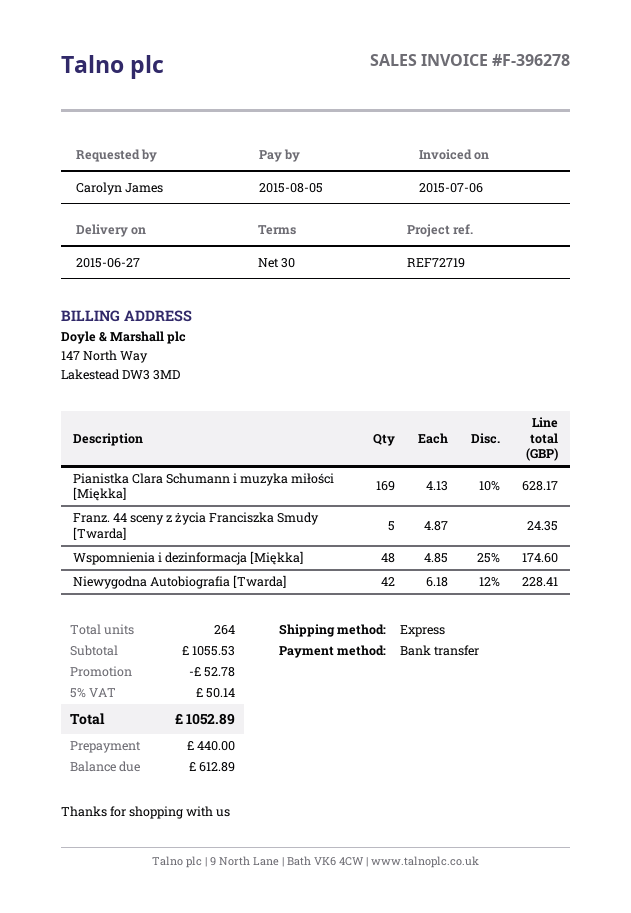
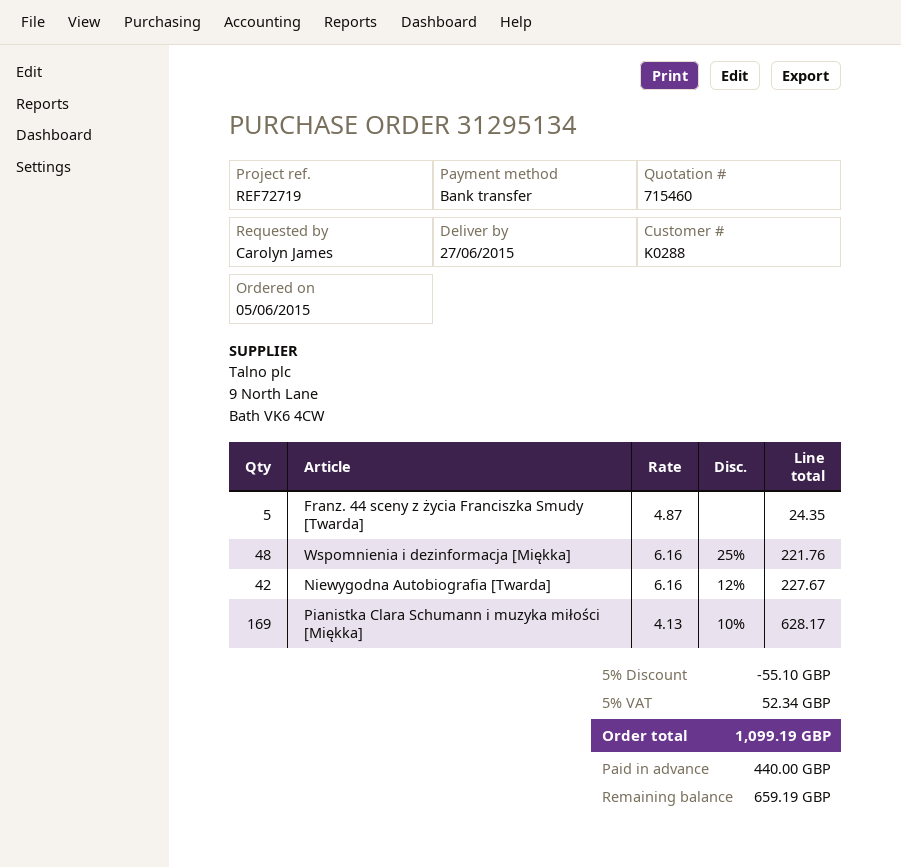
Wspomnienia i dezinformacja [Miękka]: 48 x 4.85 - 25% = 174.60 -> 48 x 6.16 - 25% = 221.76
Niewygodna Autobiografia [Twarda]: 42 x 6.18 - 12% = 228.41 -> 42 x 6.16 - 12% = 227.67
discount: 52.78 -> 55.10
tax: 5% = 50.14 -> 5% = 52.34
total: 1052.89 -> 1099.19
balance: 612.89 -> 659.19

